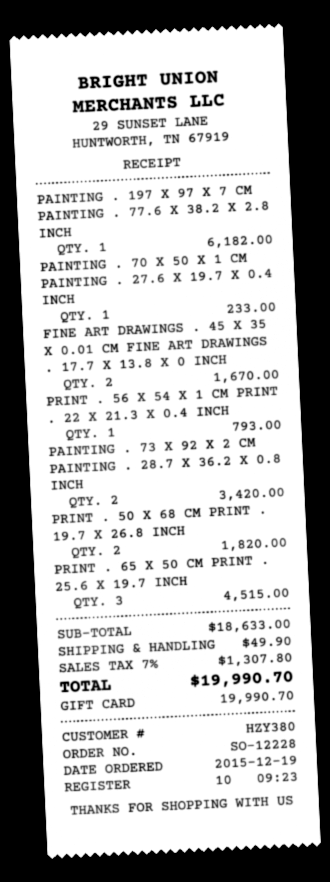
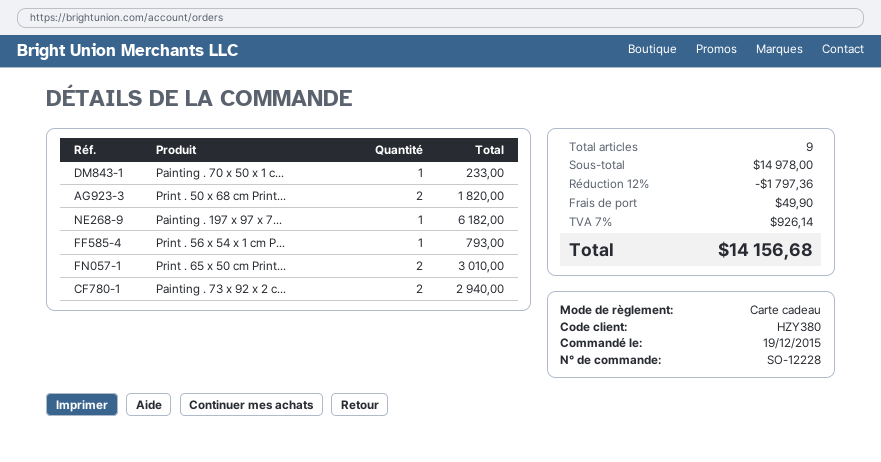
FINE ART DRAWINGS . 45 X 35 X 0.01 CM FINE ART DRAWINGS . 17.7 X 13.8 X 0 INCH: 2 for 1670.00 -> none
PAINTING . 73 X 92 X 2 CM PAINTING . 28.7 X 36.2 X 0.8 INCH: 2 for 3420.00 -> 2 for 2940.00
PRINT . 65 X 50 CM PRINT . 25.6 X 19.7 INCH: 3 for 4515.00 -> 2 for 3010.00
subtotal: 18633.00 -> 14978.00
discount: none -> 12% = 1797.36
tax: 7% = 1307.80 -> 7% = 926.14
total: 19990.70 -> 14156.68

